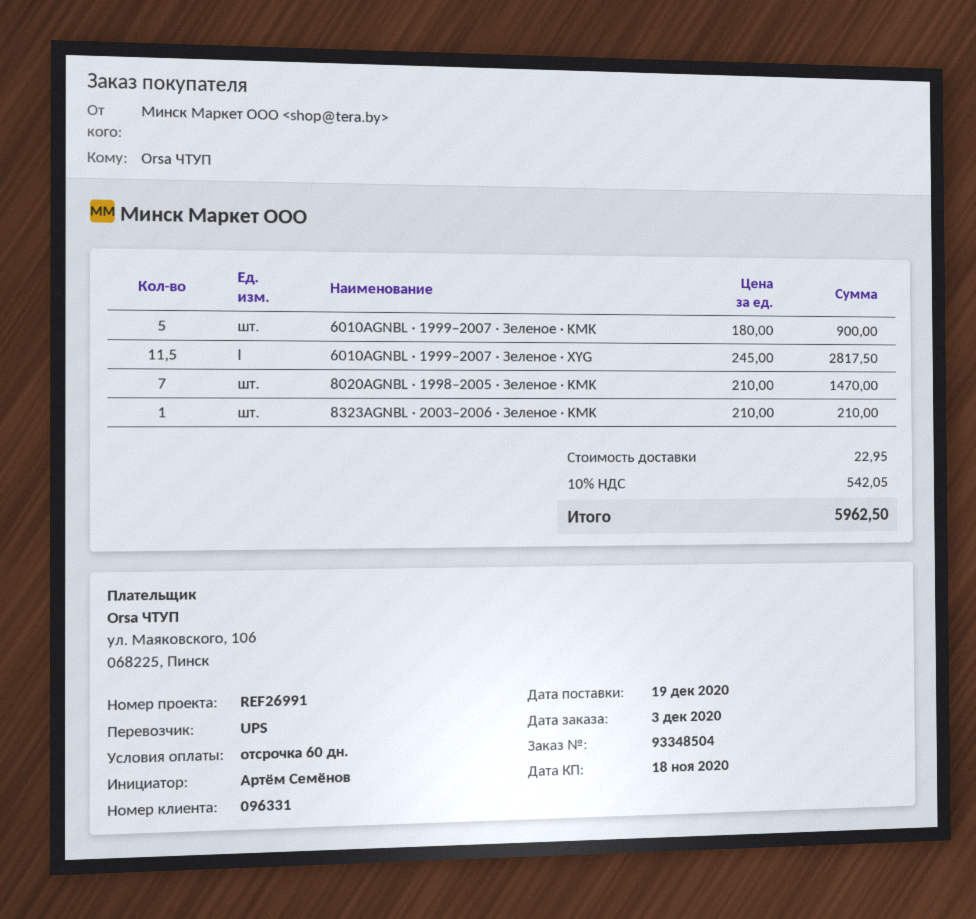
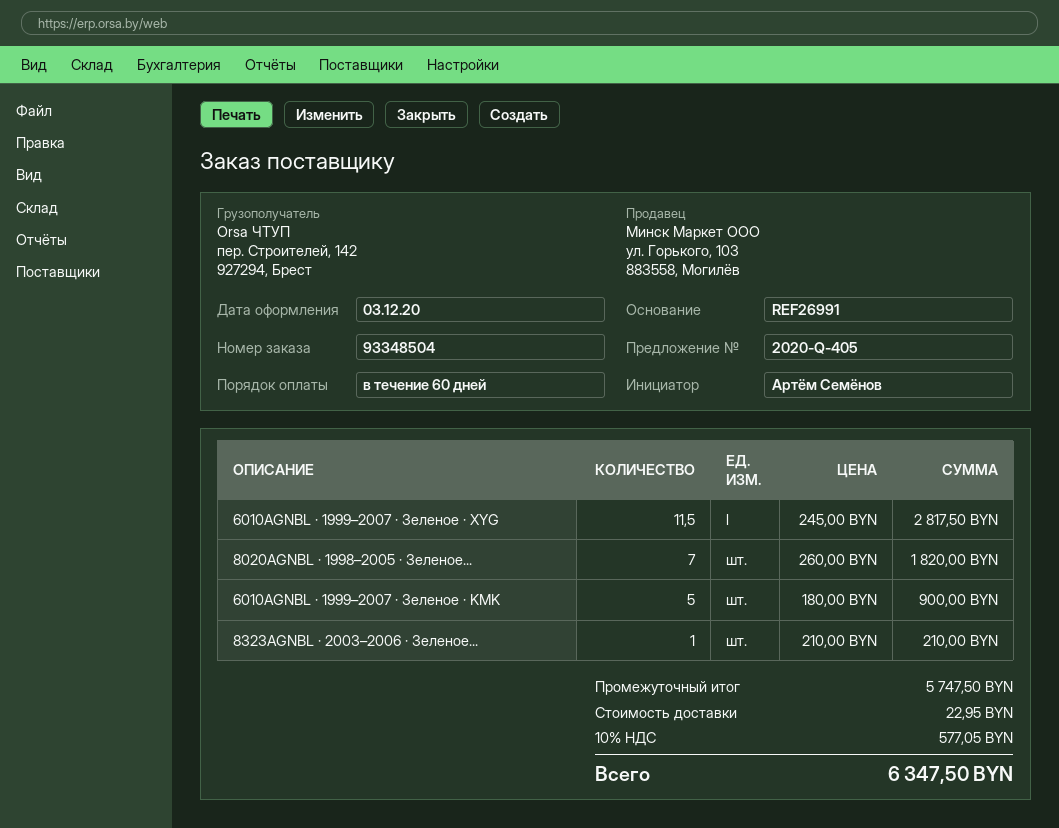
8020AGNBL · 1998–2005 · Зеленое · KMK: 7 x 210.00 = 1470.00 -> 7 x 260.00 = 1820.00
tax: 10% = 542.05 -> 10% = 577.05
total: 5962.50 -> 6347.50

